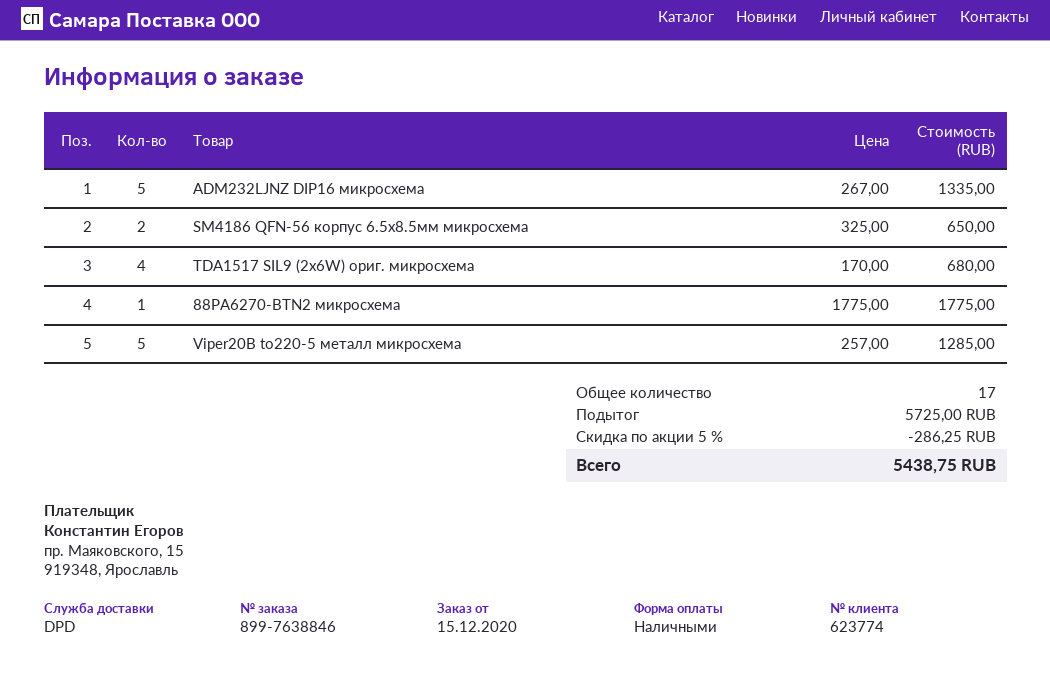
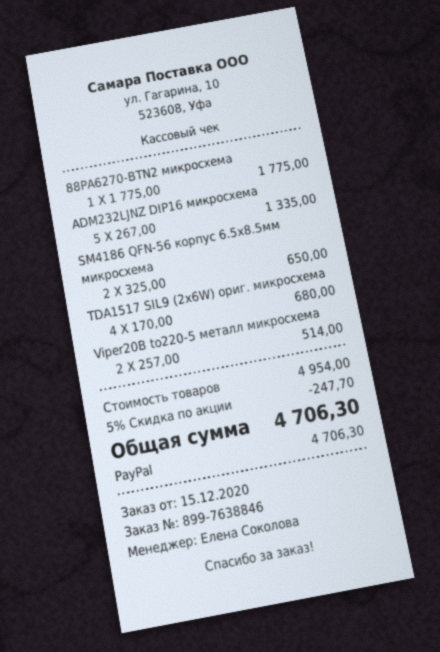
payment method: cash -> PayPal
Viper20B to220-5 металл микросхема: 5 x 257.00 = 1285.00 -> 2 x 257.00 = 514.00
subtotal: 5725.00 -> 4954.00
discount: 5% = 286.25 -> 5% = 247.70
total: 5438.75 -> 4706.30

